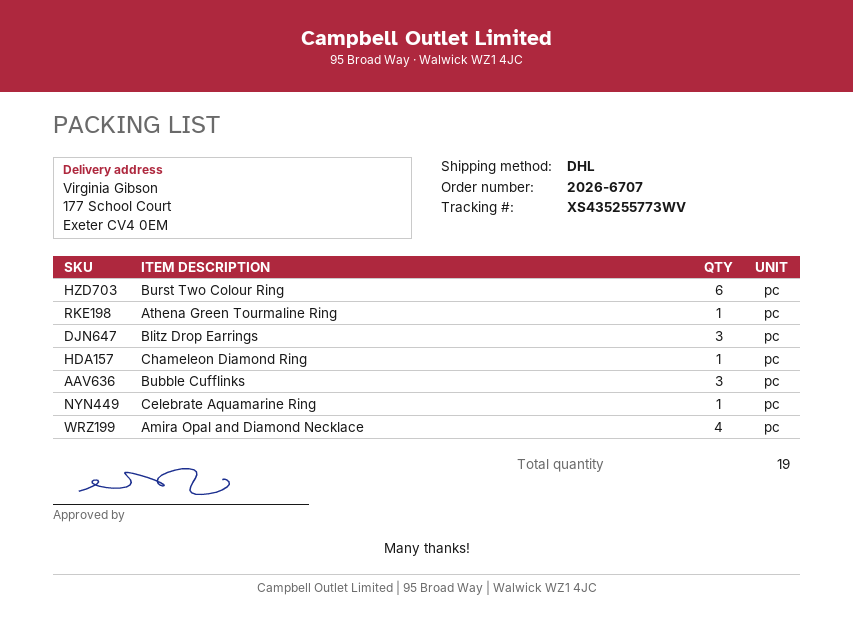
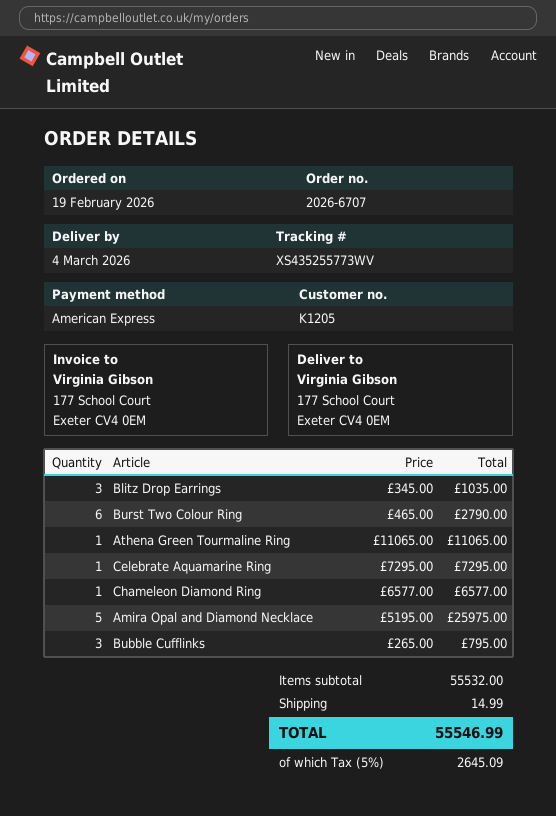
Amira Opal and Diamond Necklace: 4 -> 5

